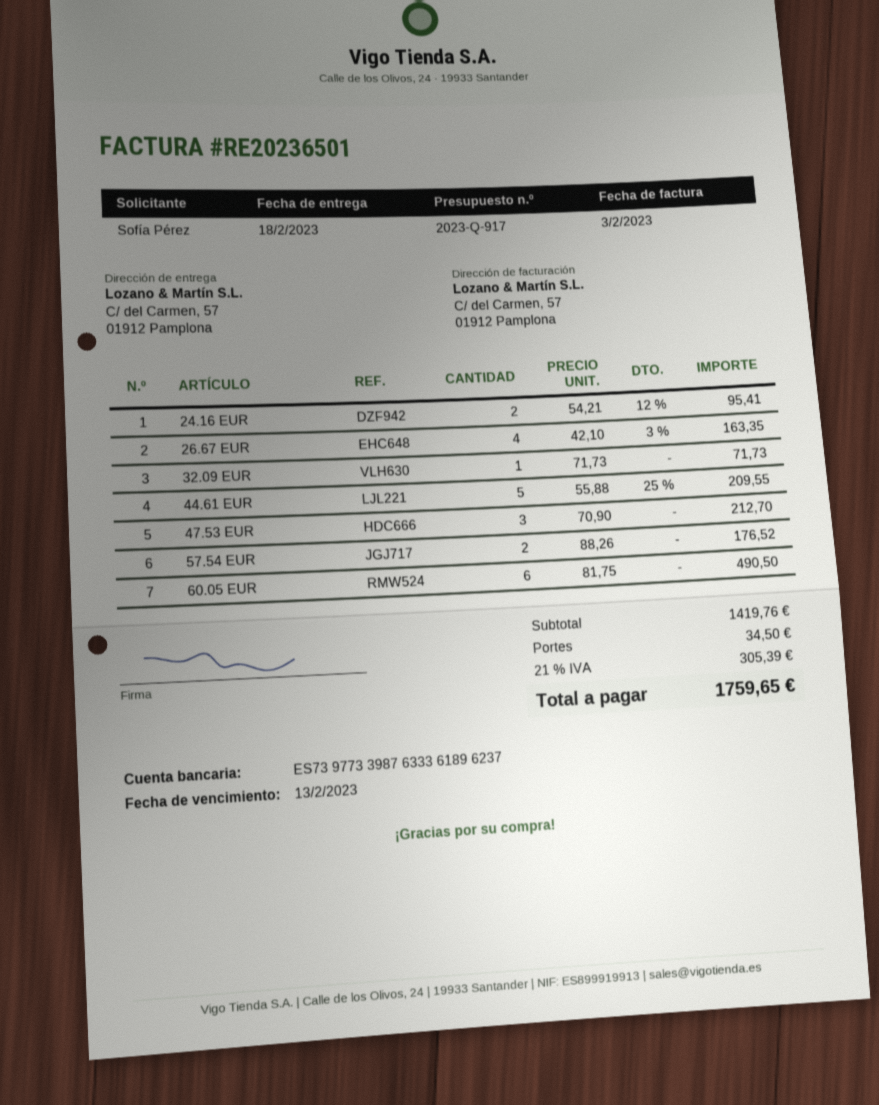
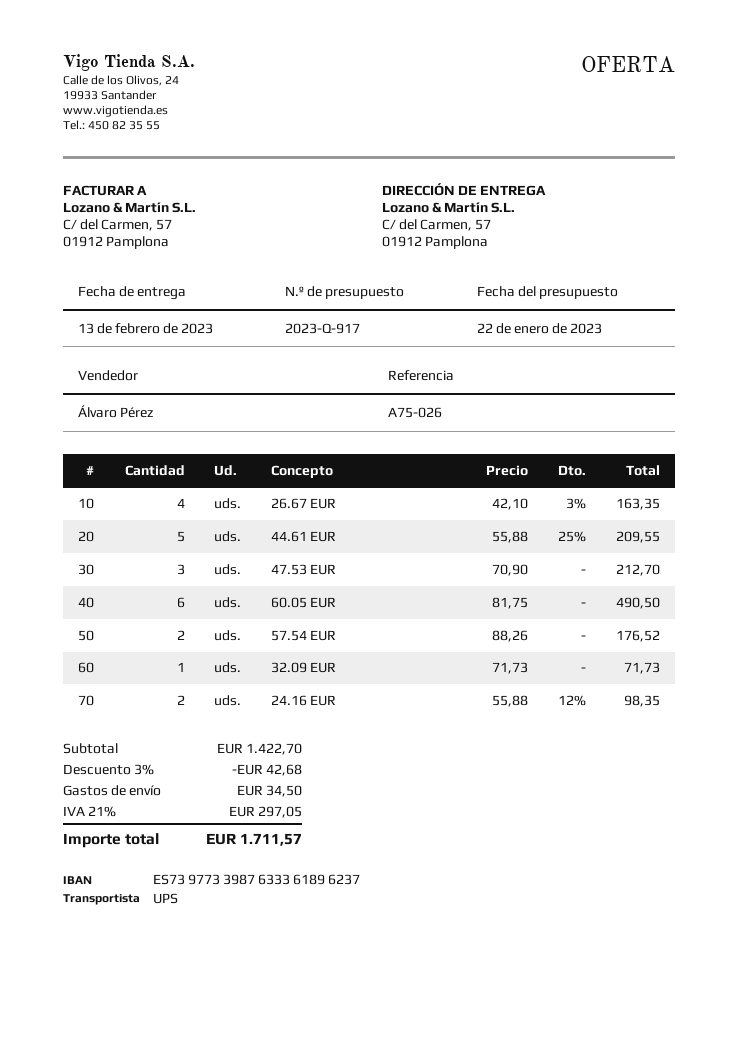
delivery date: 2023-02-18 -> 2023-02-13
24.16 EUR: 2 x 54.21 - 12% = 95.41 -> 2 x 55.88 - 12% = 98.35
subtotal: 1419.76 -> 1422.70
discount: none -> 3% = 42.68
tax: 21% = 305.39 -> 21% = 297.05
total: 1759.65 -> 1711.57

